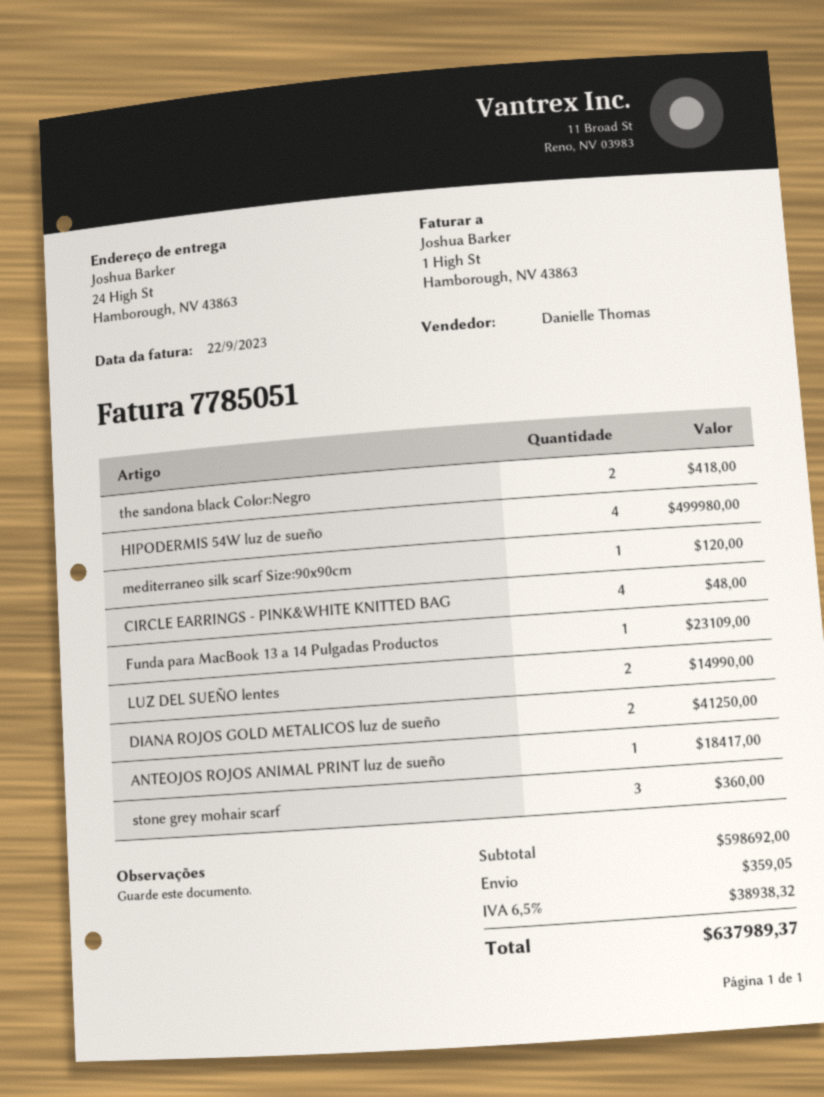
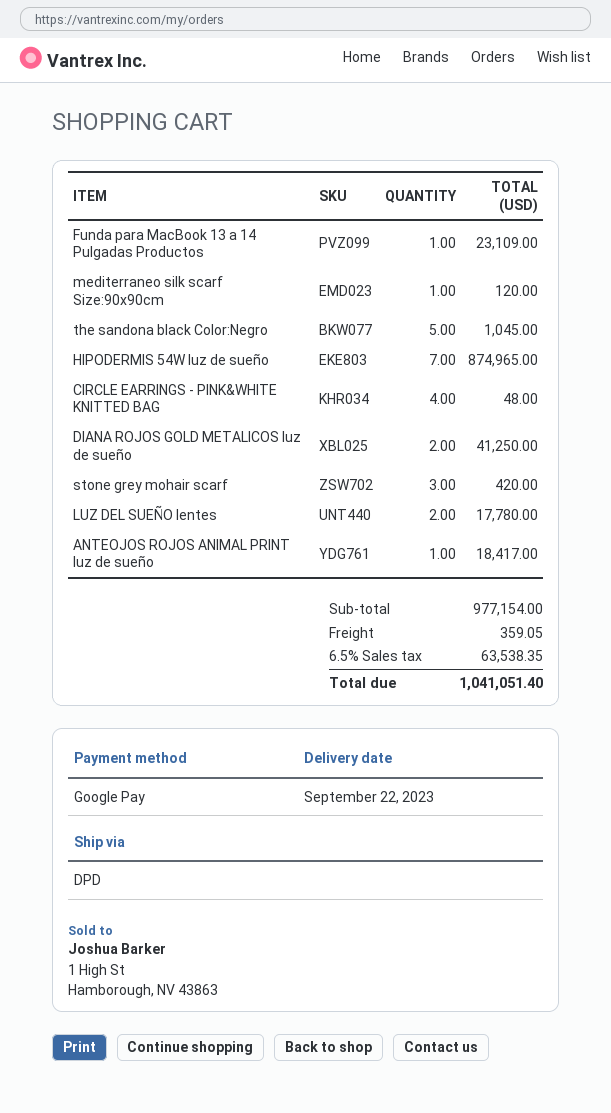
the sandona black Color:Negro: 2 for 418.00 -> 5 for 1045.00
HIPODERMIS 54W luz de sueño: 4 for 499980.00 -> 7 for 874965.00
LUZ DEL SUEÑO lentes: 2 for 14990.00 -> 2 for 17780.00
stone grey mohair scarf: 3 for 360.00 -> 3 for 420.00
subtotal: 598692.00 -> 977154.00
tax: 6.5% = 38938.32 -> 6.5% = 63538.35
total: 637989.37 -> 1041051.40

